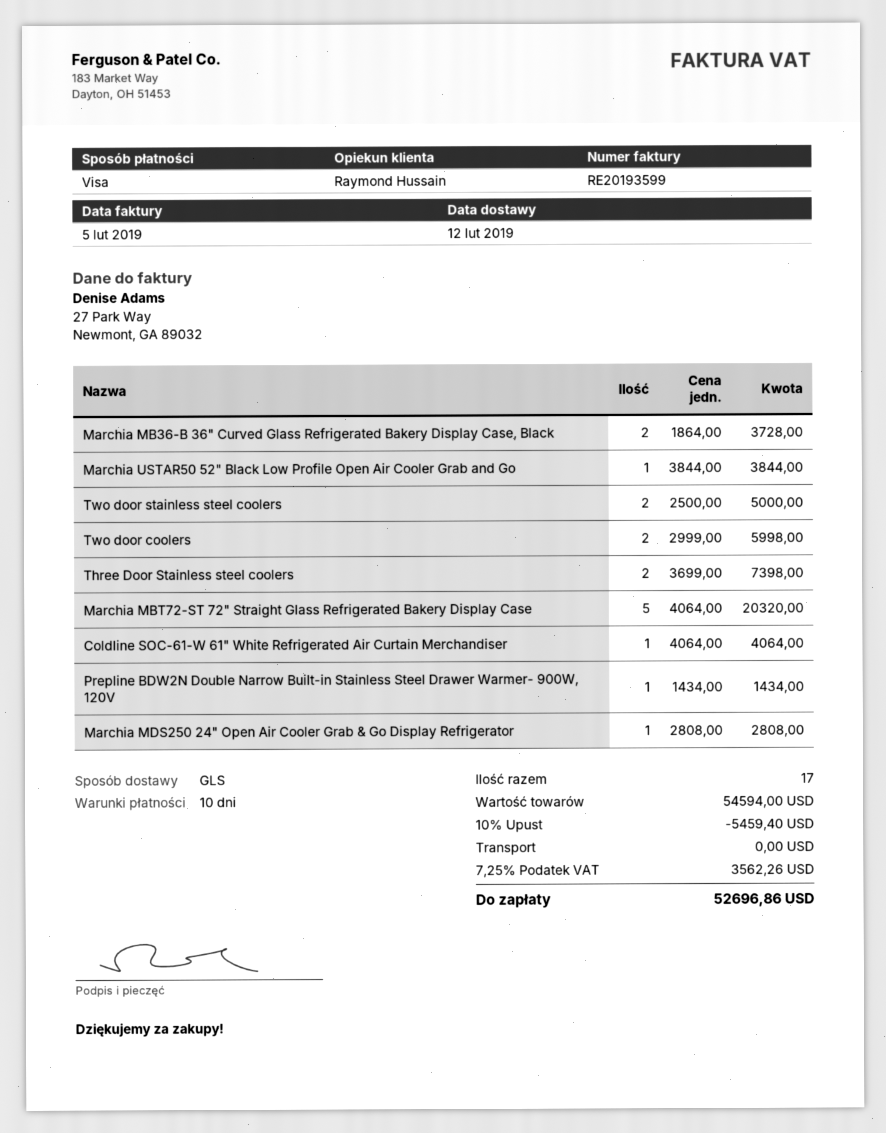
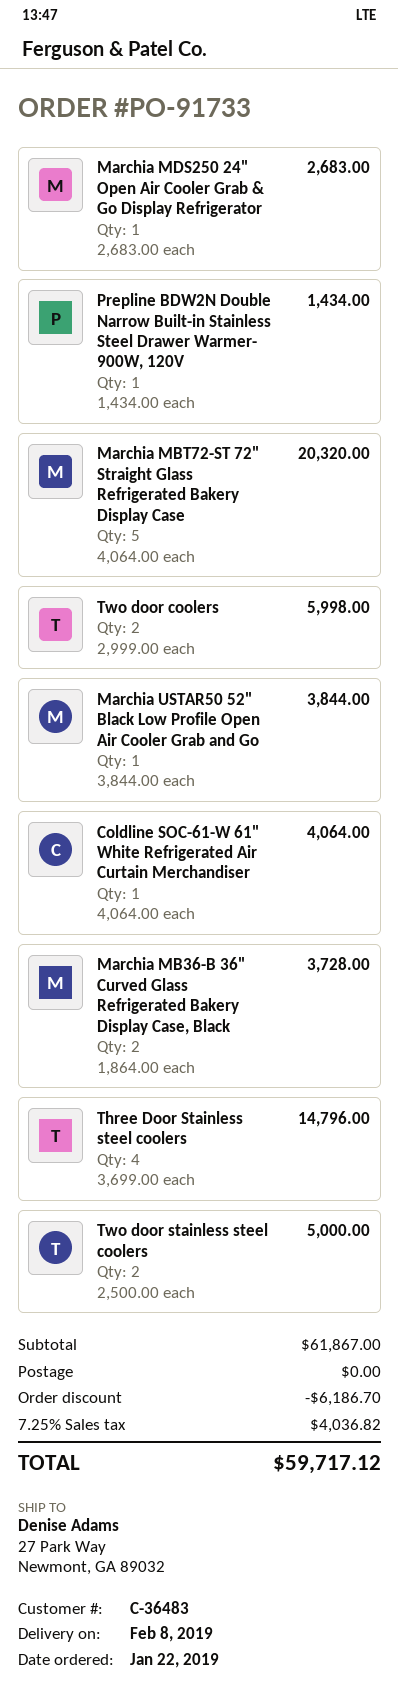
delivery date: 2019-02-12 -> 2019-02-08
Three Door Stainless steel coolers: 2 x 3699.00 = 7398.00 -> 4 x 3699.00 = 14796.00
Marchia MDS250 24" Open Air Cooler Grab & Go Display Refrigerator: 1 x 2808.00 = 2808.00 -> 1 x 2683.00 = 2683.00
subtotal: 54594.00 -> 61867.00
discount: 5459.40 -> 6186.70
tax: 7.25% = 3562.26 -> 7.25% = 4036.82
total: 52696.86 -> 59717.12

